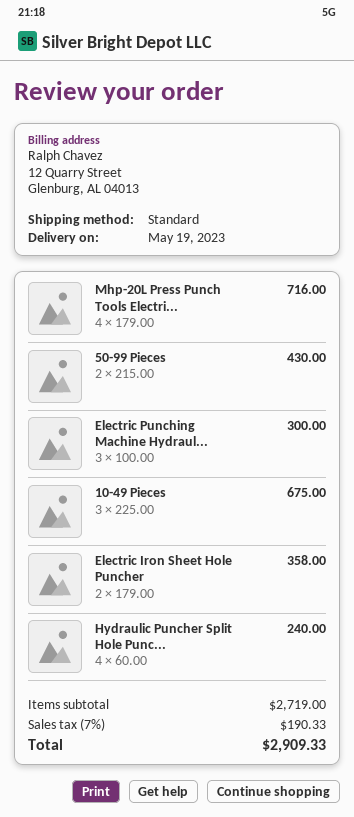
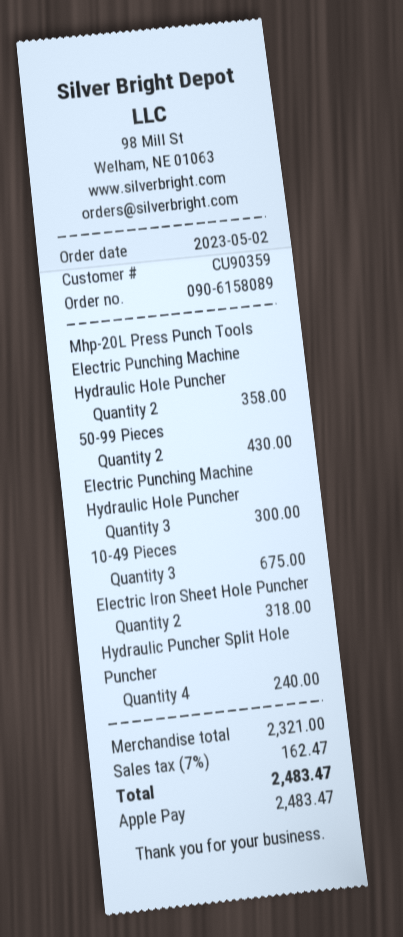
Mhp-20L Press Punch Tools Electri...: 4 for 716.00 -> 2 for 358.00
Electric Iron Sheet Hole Puncher: 2 for 358.00 -> 2 for 318.00
subtotal: 2719.00 -> 2321.00
tax: 7% = 190.33 -> 7% = 162.47
total: 2909.33 -> 2483.47

